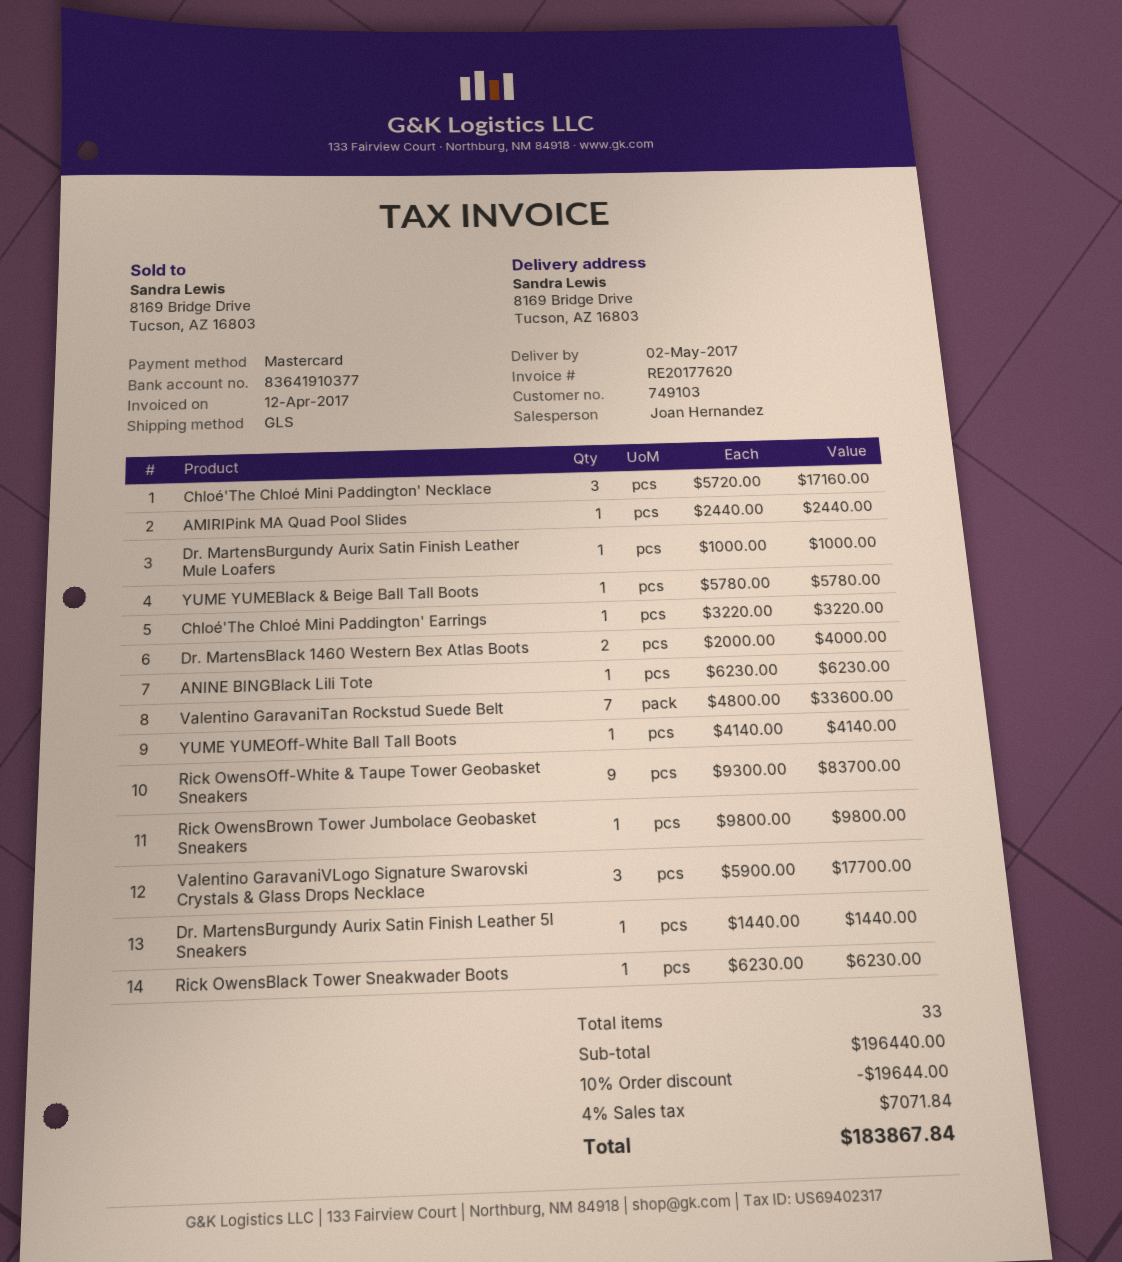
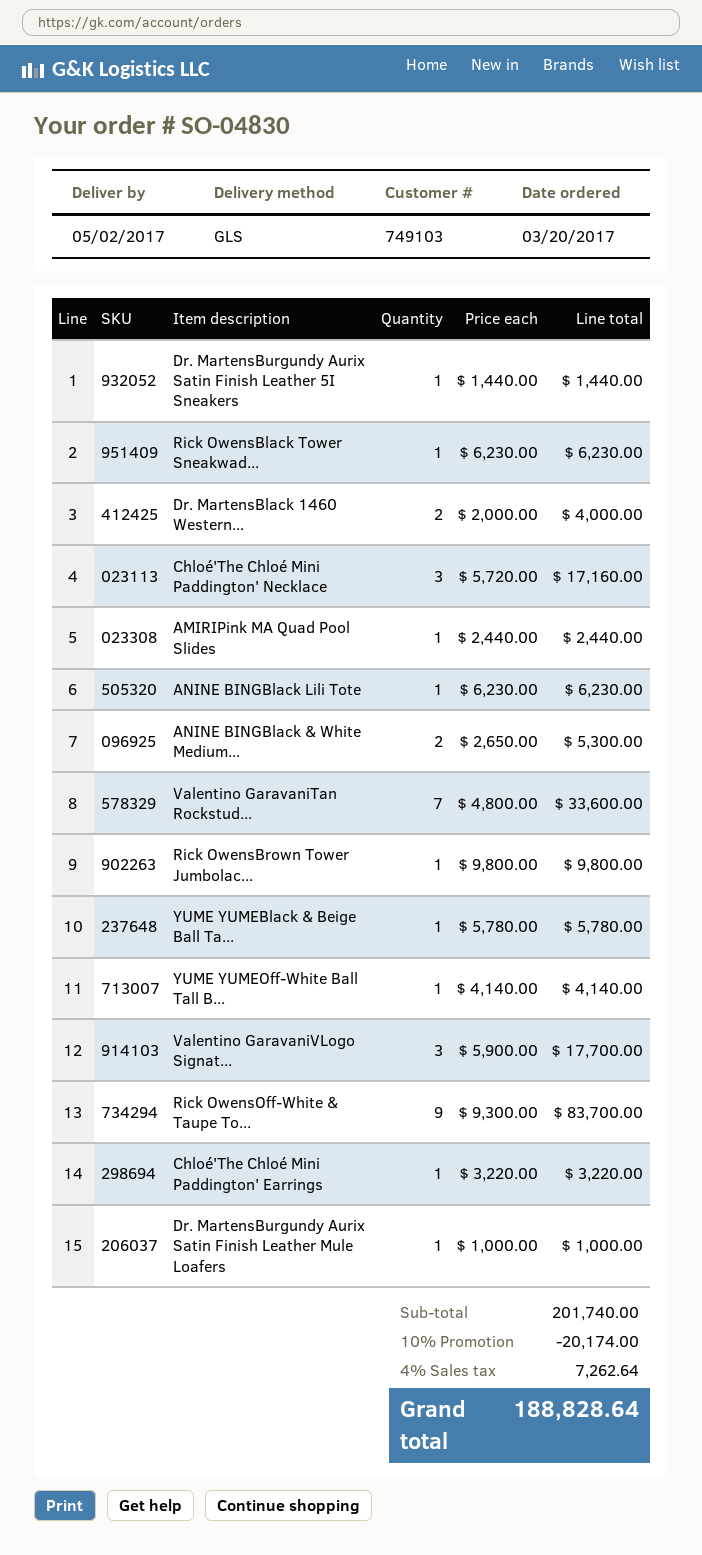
ANINE BINGBlack & White Medium...: none -> 2 x 2650.00 = 5300.00
subtotal: 196440.00 -> 201740.00
discount: 10% = 19644.00 -> 10% = 20174.00
tax: 4% = 7071.84 -> 4% = 7262.64
total: 183867.84 -> 188828.64

